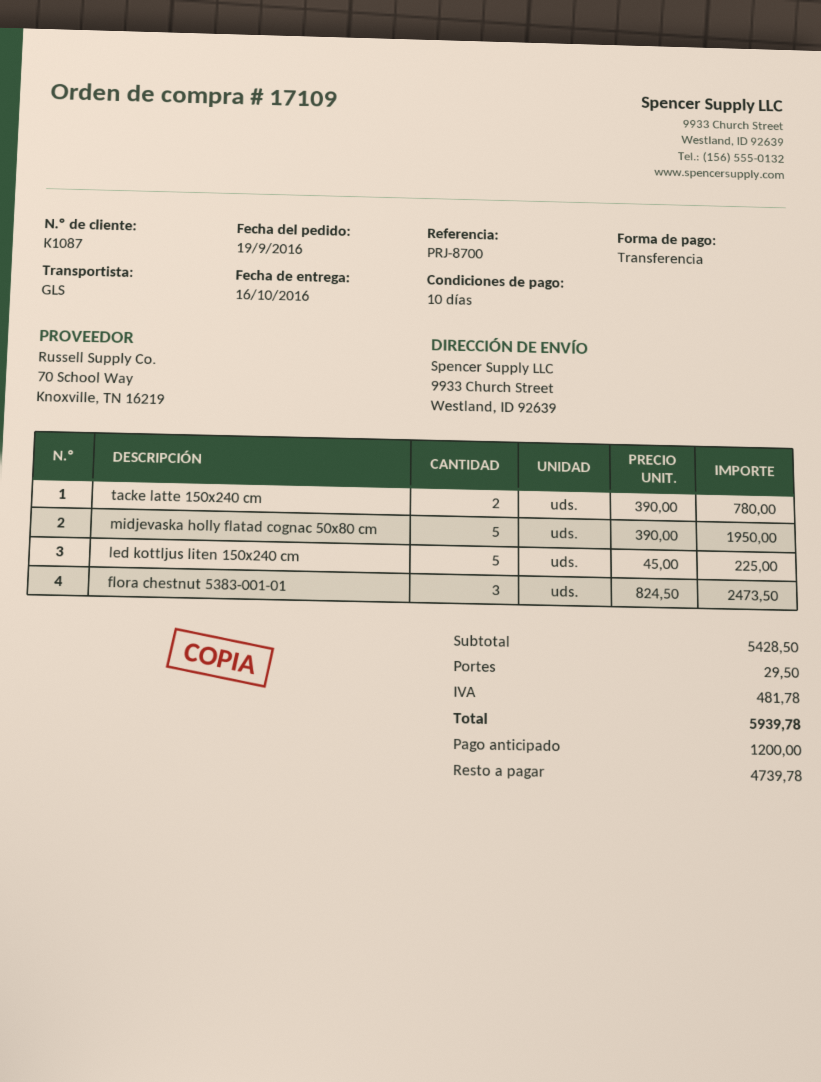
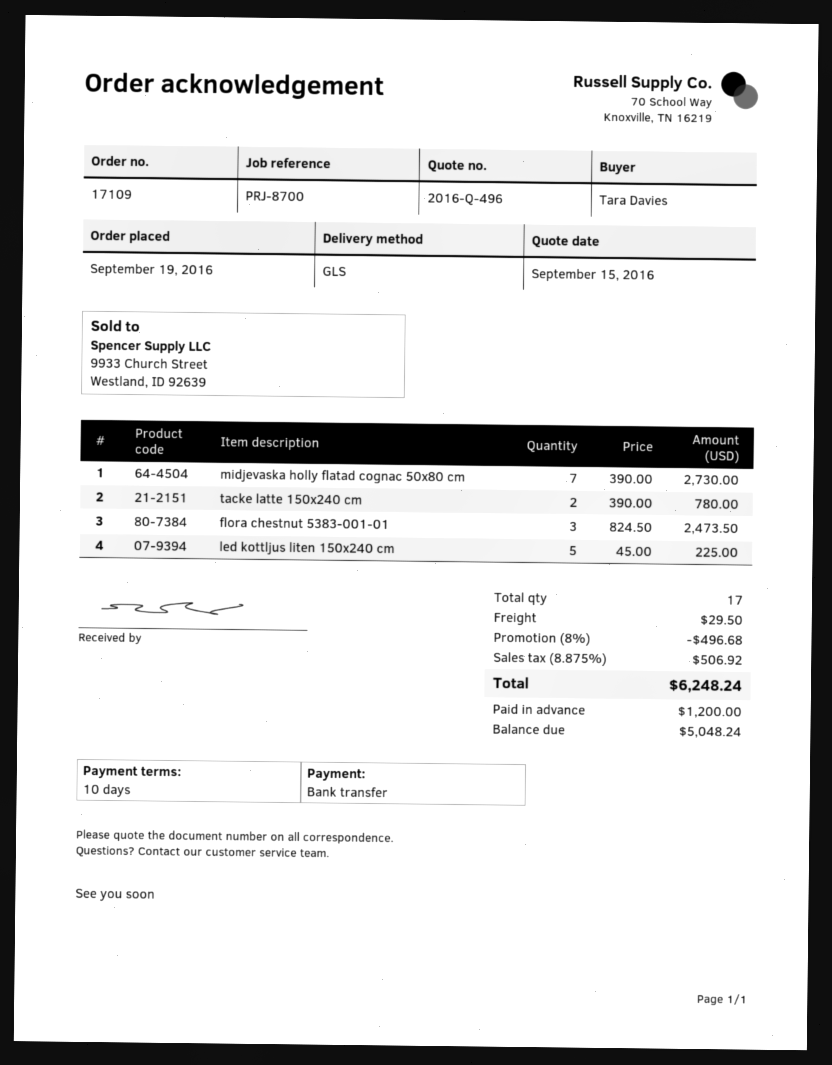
midjevaska holly flatad cognac 50x80 cm: 5 x 390.00 = 1950.00 -> 7 x 390.00 = 2730.00
discount: none -> 8% = 496.68
tax: 481.78 -> 506.92
total: 5939.78 -> 6248.24
balance: 4739.78 -> 5048.24

